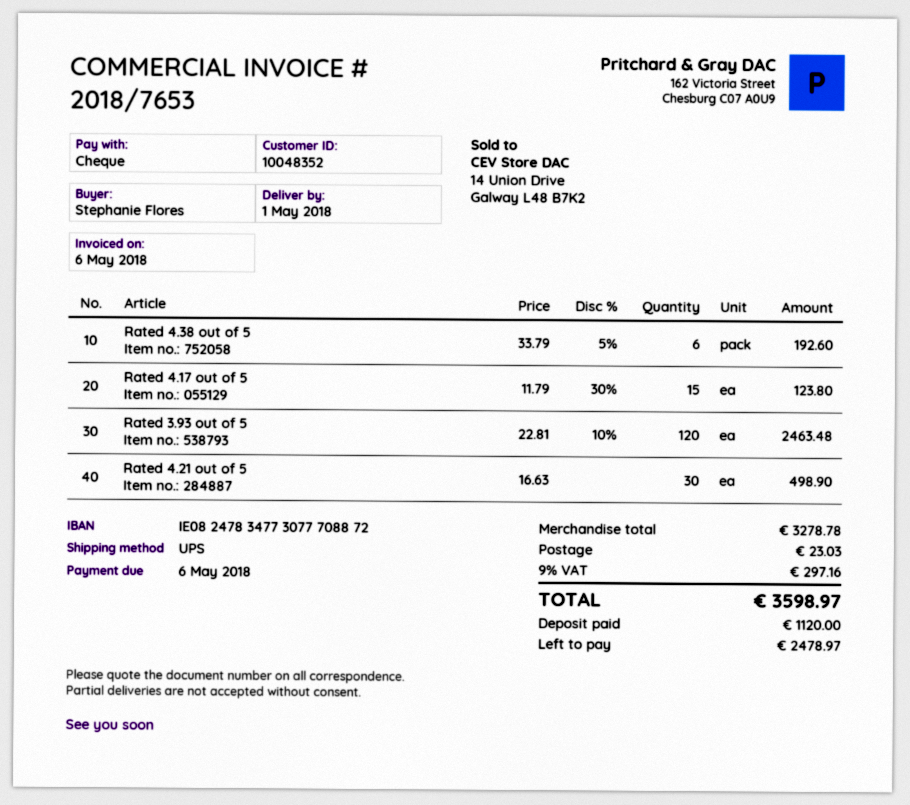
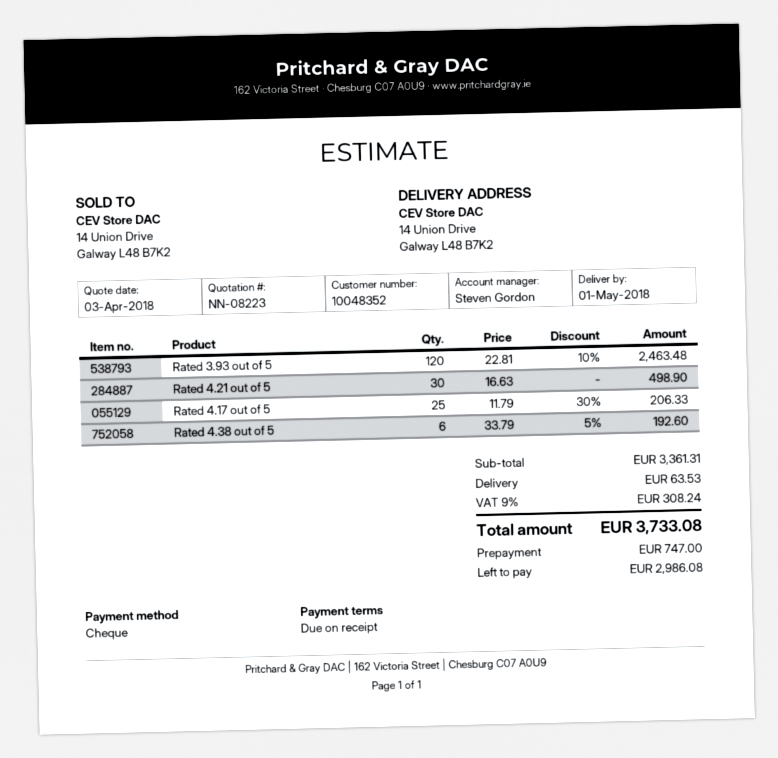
Rated 4.17 out of 5: 15 x 11.79 - 30% = 123.80 -> 25 x 11.79 - 30% = 206.33
subtotal: 3278.78 -> 3361.31
shipping: 23.03 -> 63.53
tax: 9% = 297.16 -> 9% = 308.24
total: 3598.97 -> 3733.08
deposit: 1120.00 -> 747.00
balance: 2478.97 -> 2986.08

